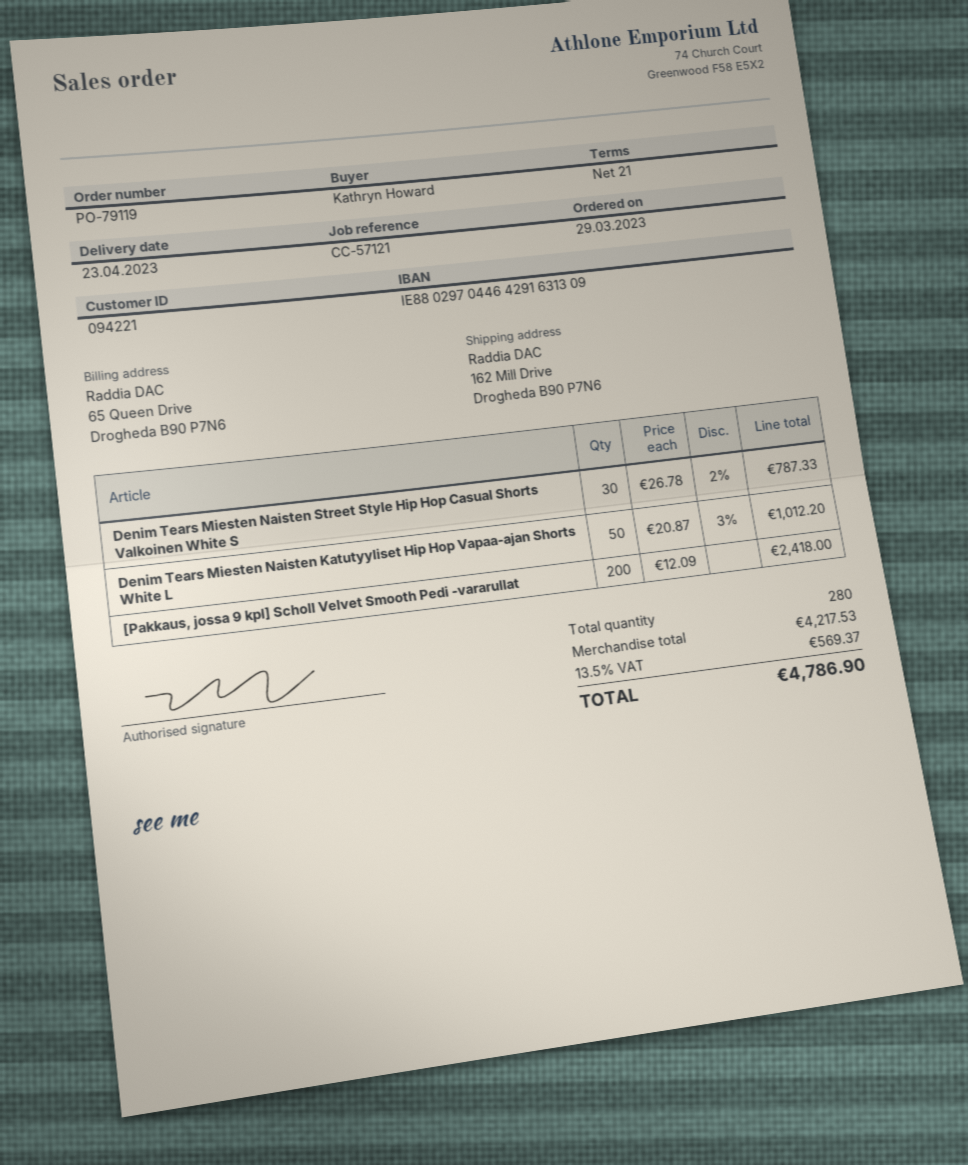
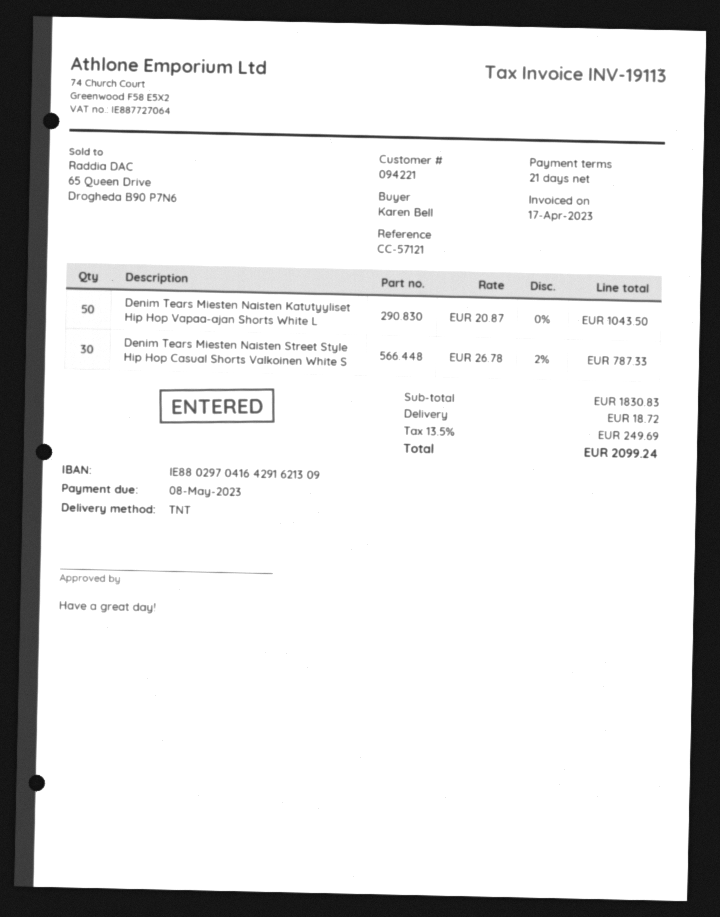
ordered by: Kathryn Howard -> Karen Bell
bank account: IE88029704464291631309 -> IE88029704164291621309
Denim Tears Miesten Naisten Katutyyliset Hip Hop Vapaa-ajan Shorts White L: 50 x 20.87 - 3% = 1012.20 -> 50 x 20.87 = 1043.50
[Pakkaus, jossa 9 kpl] Scholl Velvet Smooth Pedi -vararullat: 200 x 12.09 = 2418.00 -> none
subtotal: 4217.53 -> 1830.83
shipping: none -> 18.72
tax: 13.5% = 569.37 -> 13.5% = 249.69
total: 4786.90 -> 2099.24

